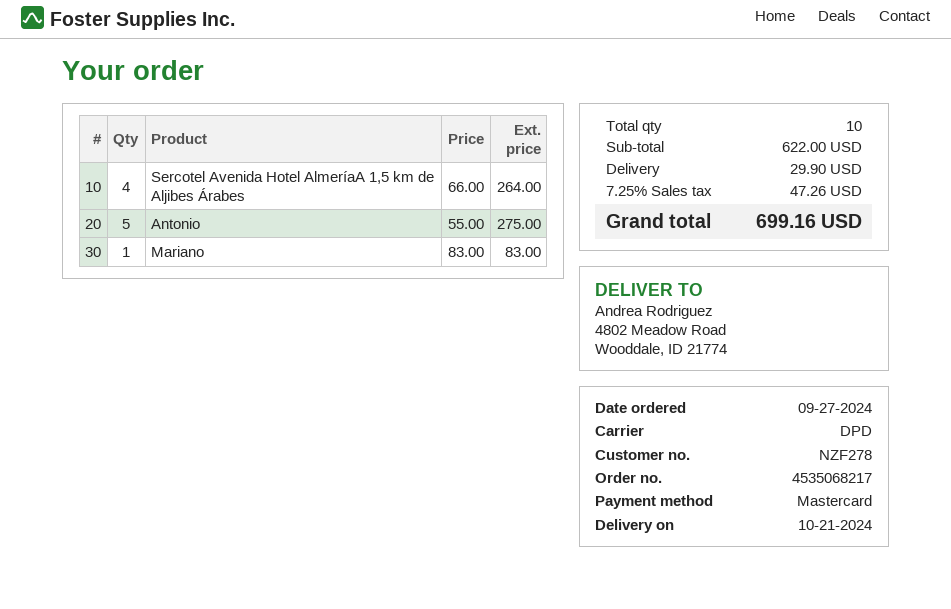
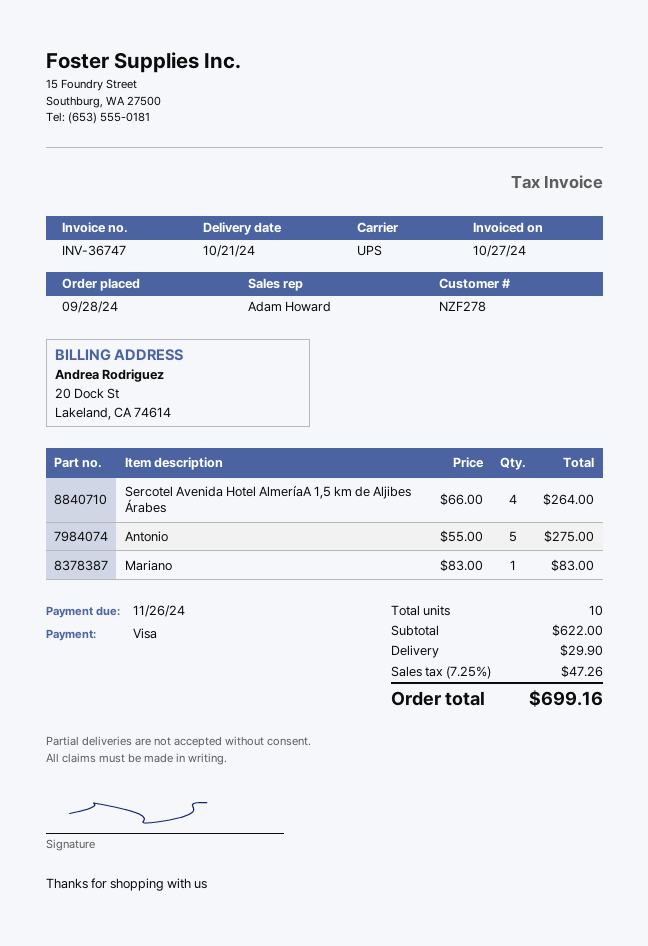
order date: 2024-09-27 -> 2024-09-28
payment method: Mastercard -> Visa
shipping method: DPD -> UPS

